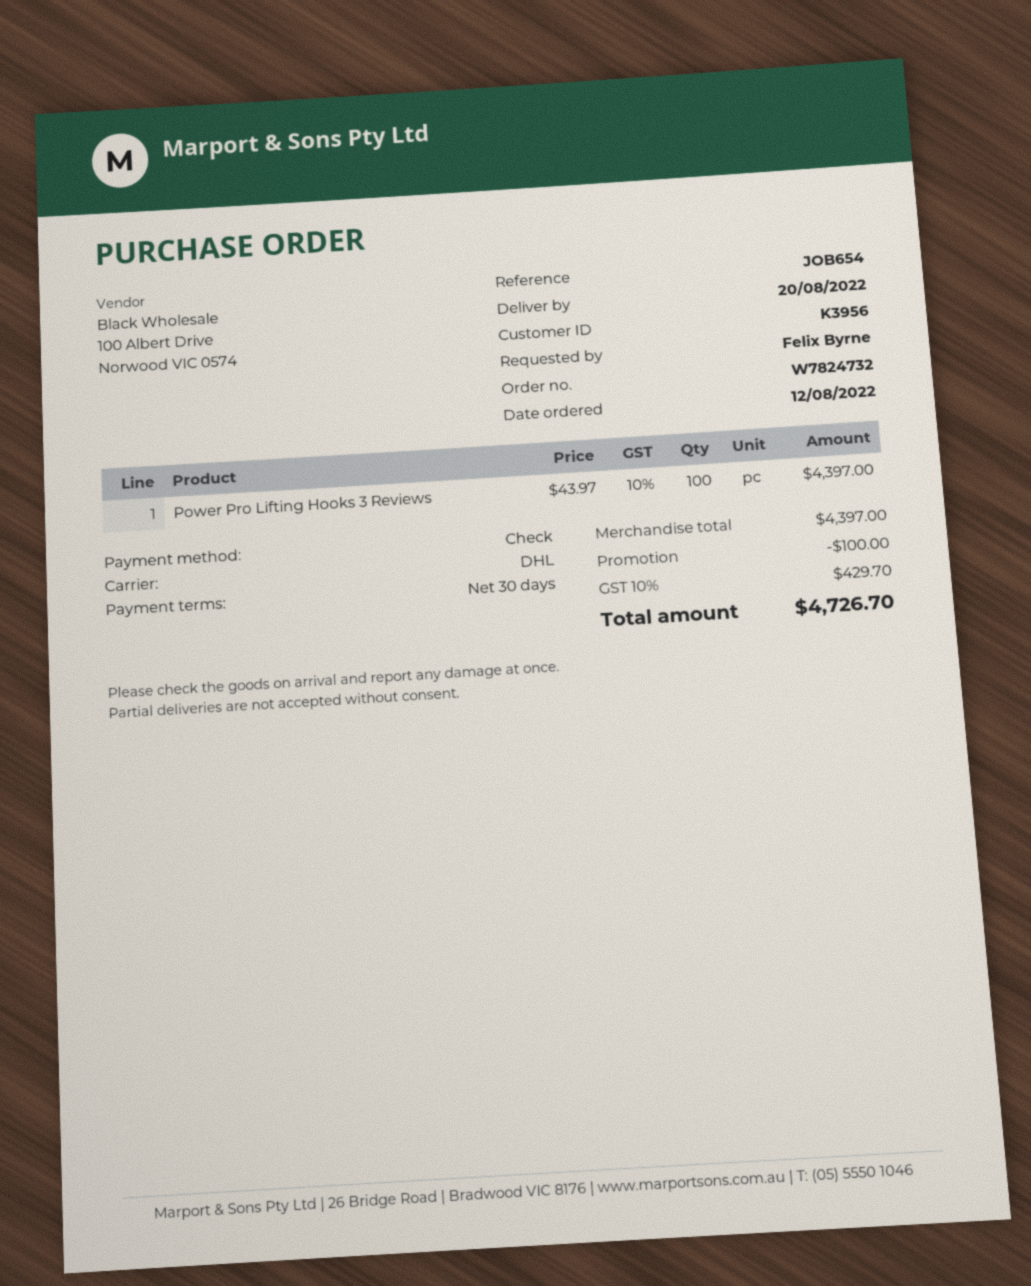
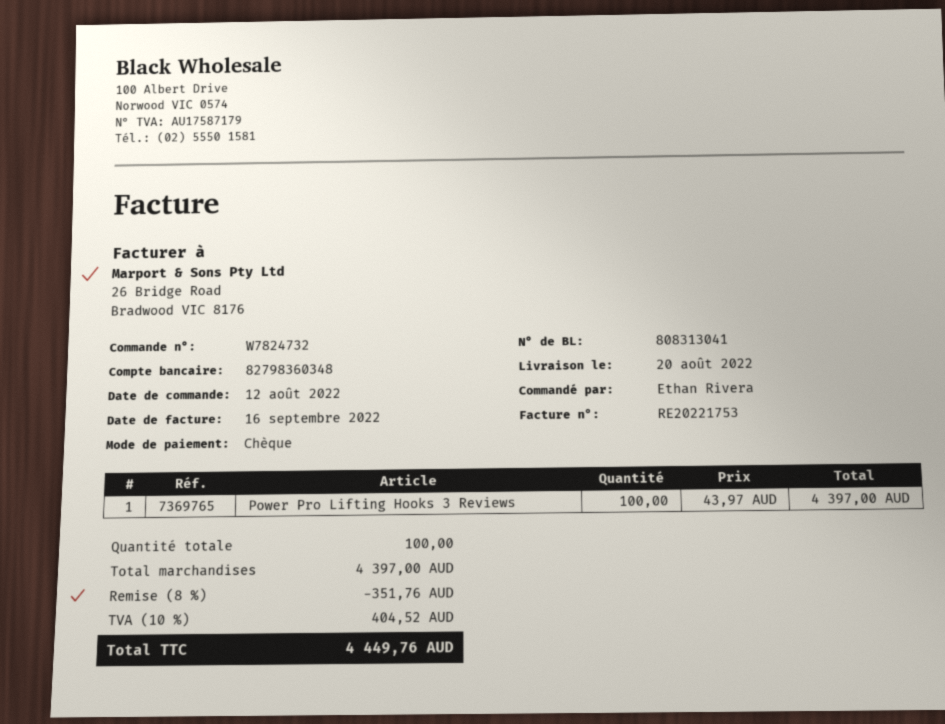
ordered by: Felix Byrne -> Ethan Rivera
discount: 100.00 -> 351.76
tax: 10% = 429.70 -> 10% = 404.52
total: 4726.70 -> 4449.76

